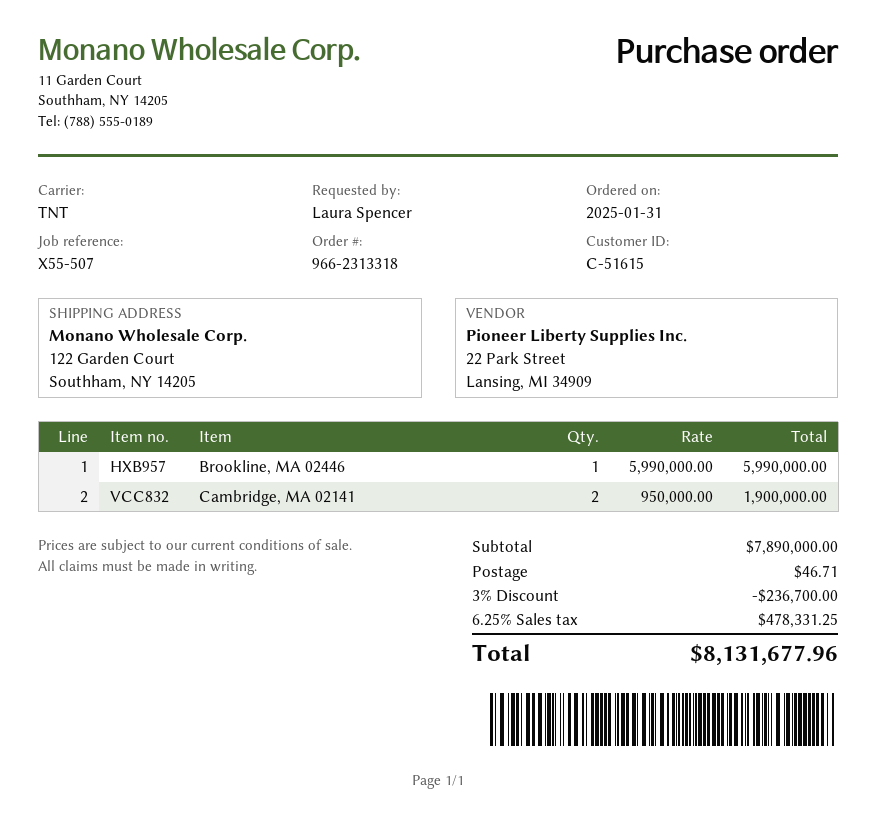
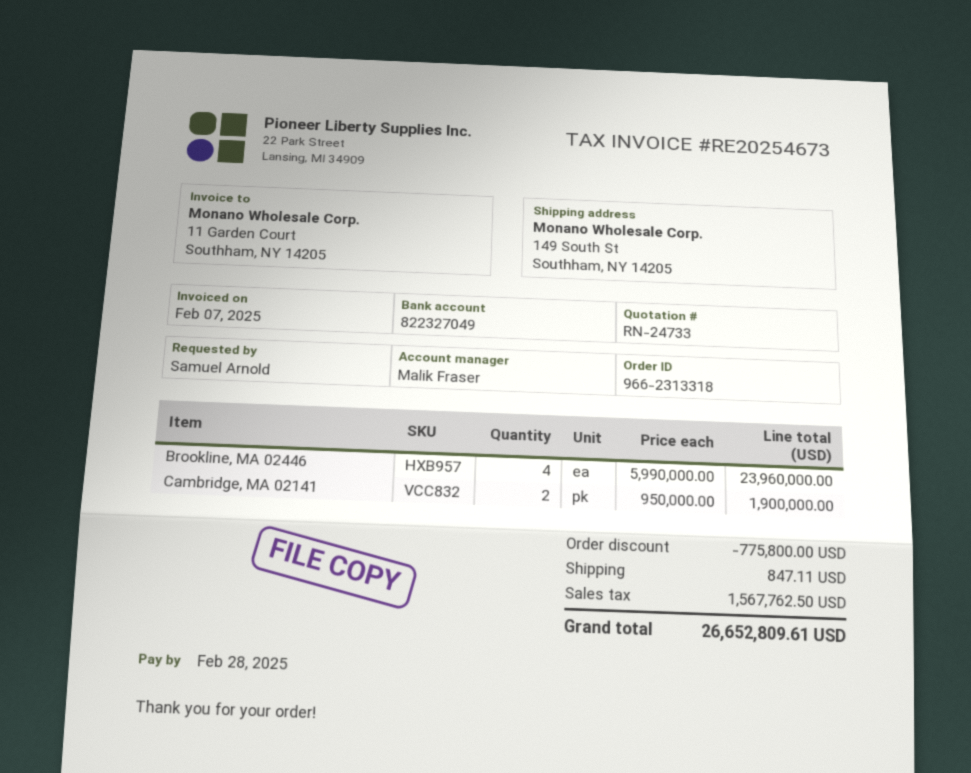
ordered by: Laura Spencer -> Samuel Arnold
ship to: 122 Garden Court, Southham, NY 14205 -> 149 South St, Southham, NY 14205
Brookline, MA 02446: 1 x 5990000.00 = 5990000.00 -> 4 x 5990000.00 = 23960000.00
discount: 236700.00 -> 775800.00
shipping: 46.71 -> 847.11
tax: 478331.25 -> 1567762.50
total: 8131677.96 -> 26652809.61

